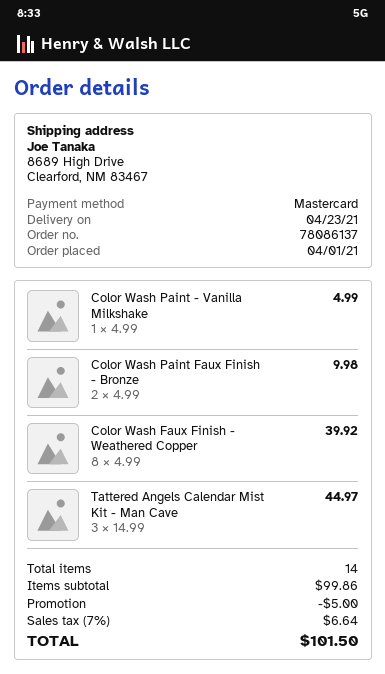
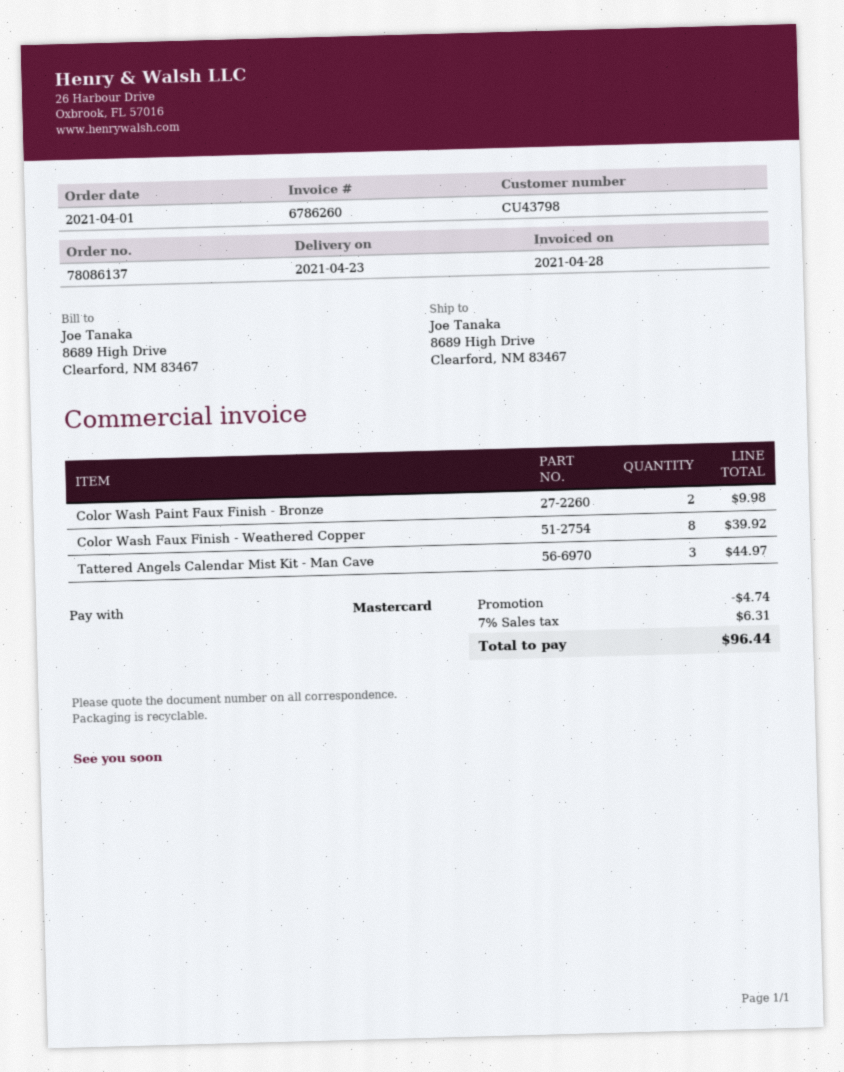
Color Wash Paint - Vanilla Milkshake: 1 for 4.99 -> none
discount: 5.00 -> 4.74
tax: 7% = 6.64 -> 7% = 6.31
total: 101.50 -> 96.44

